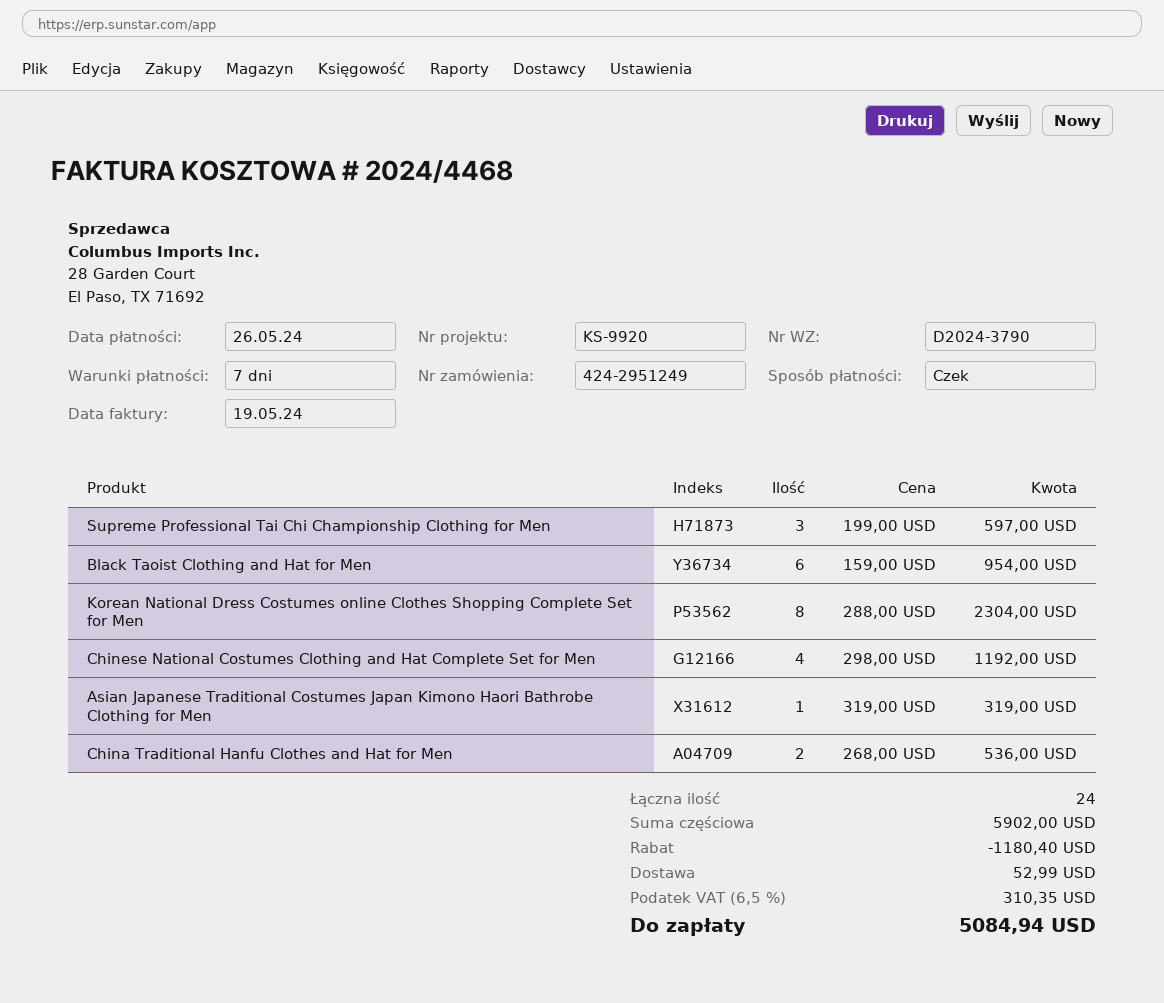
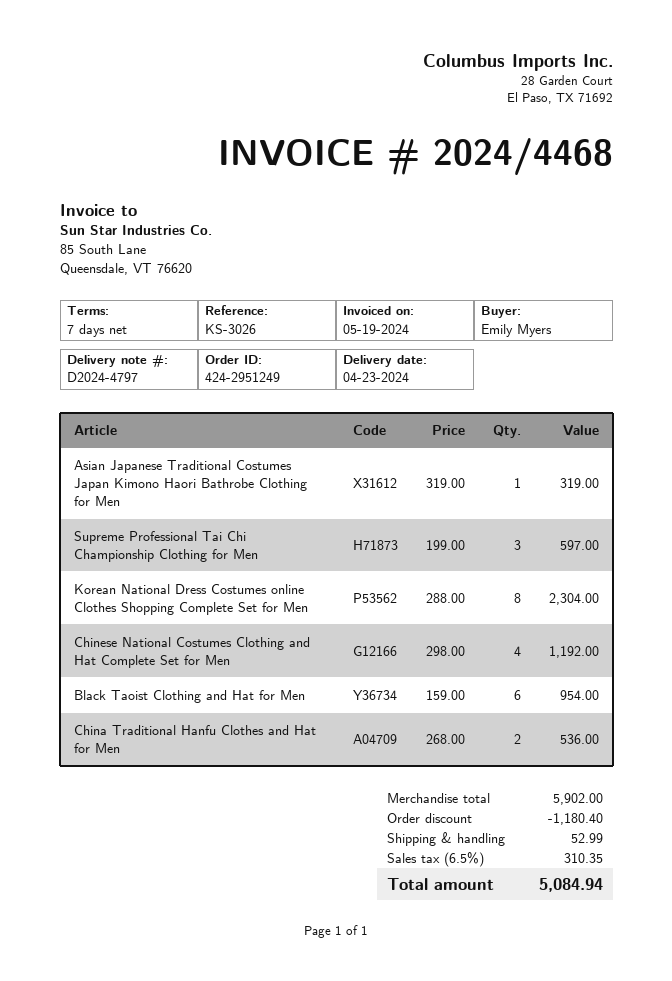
delivery note number: D2024-3790 -> D2024-4797
reference: KS-9920 -> KS-3026

